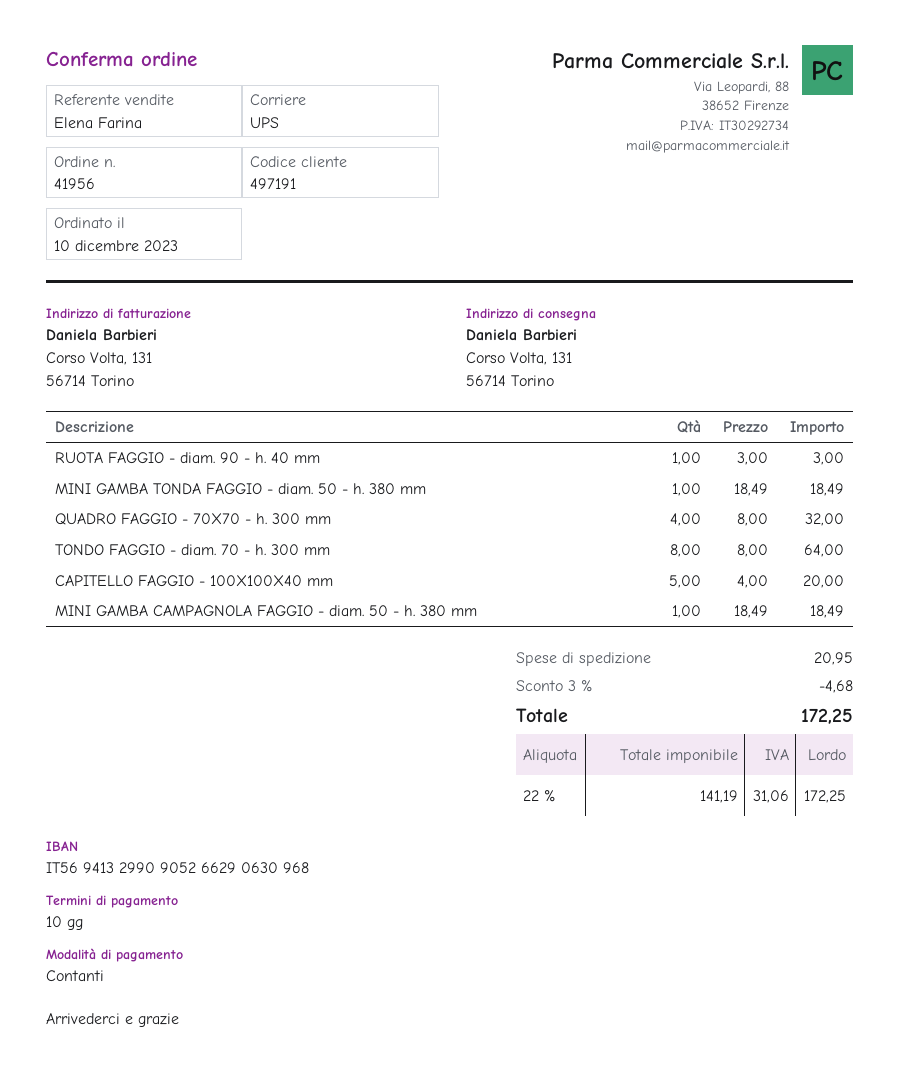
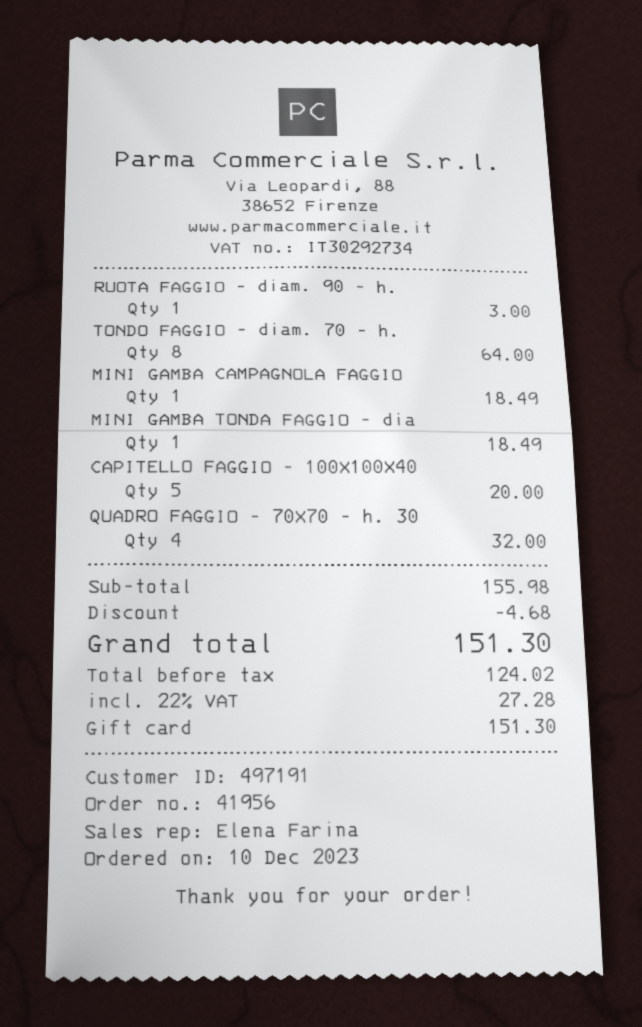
payment method: cash -> gift card
shipping: 20.95 -> none
net: 141.19 -> 124.02
tax: 22% = 31.06 -> 22% = 27.28
total: 172.25 -> 151.30

